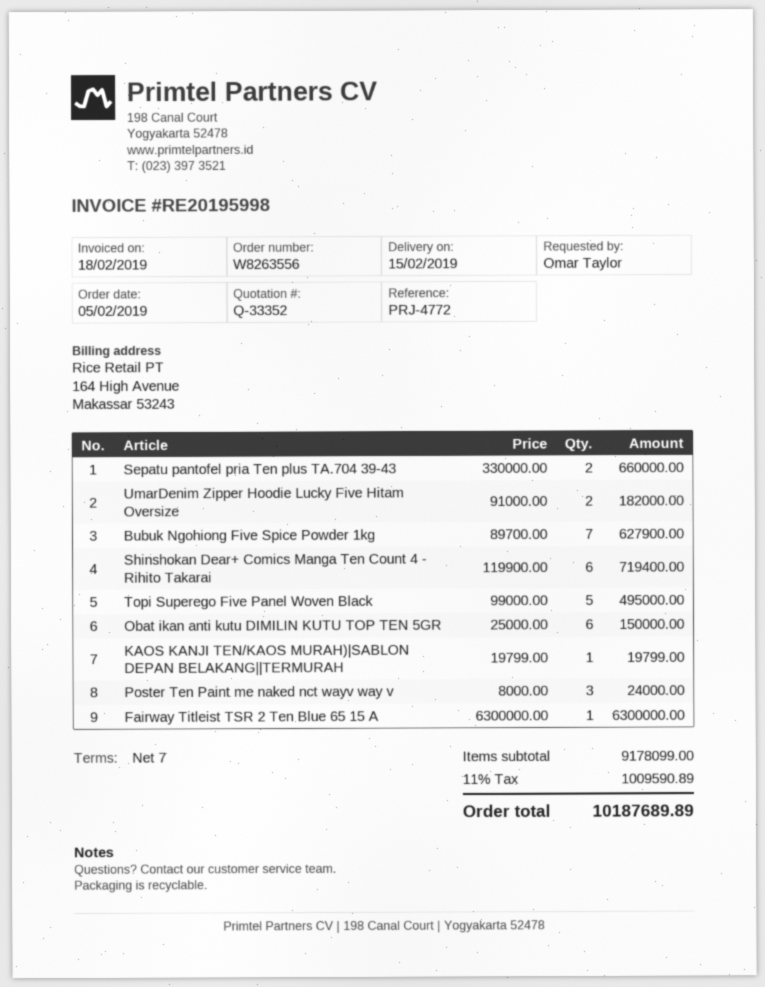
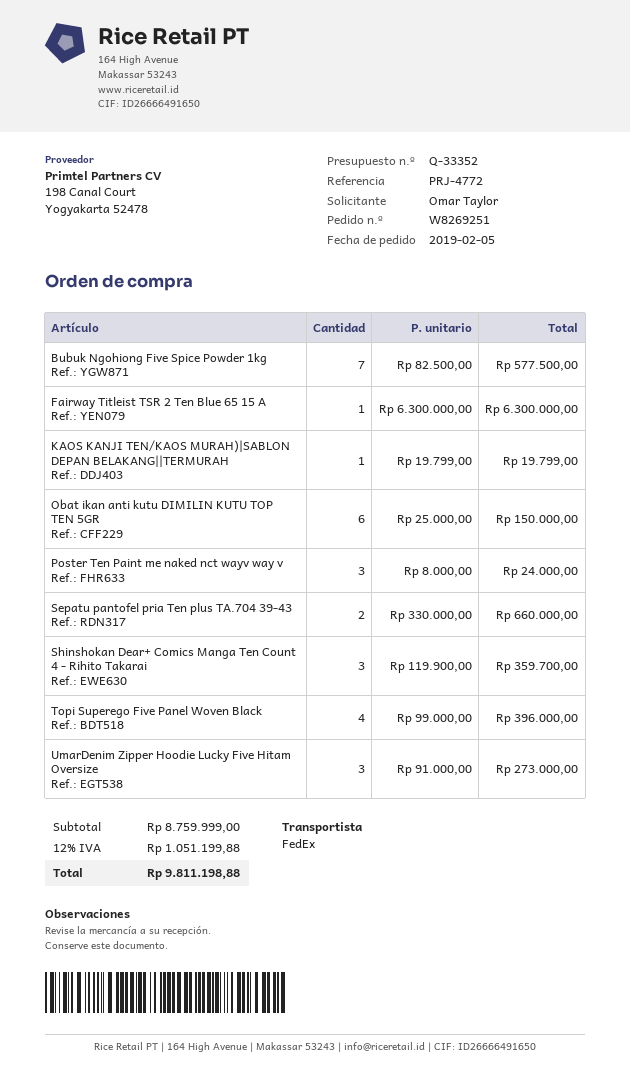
order number: W8263556 -> W8269251
UmarDenim Zipper Hoodie Lucky Five Hitam Oversize: 2 x 91000.00 = 182000.00 -> 3 x 91000.00 = 273000.00
Bubuk Ngohiong Five Spice Powder 1kg: 7 x 89700.00 = 627900.00 -> 7 x 82500.00 = 577500.00
Shinshokan Dear+ Comics Manga Ten Count 4 - Rihito Takarai: 6 x 119900.00 = 719400.00 -> 3 x 119900.00 = 359700.00
Topi Superego Five Panel Woven Black: 5 x 99000.00 = 495000.00 -> 4 x 99000.00 = 396000.00
subtotal: 9178099.00 -> 8759999.00
tax: 11% = 1009590.89 -> 12% = 1051199.88
total: 10187689.89 -> 9811198.88

